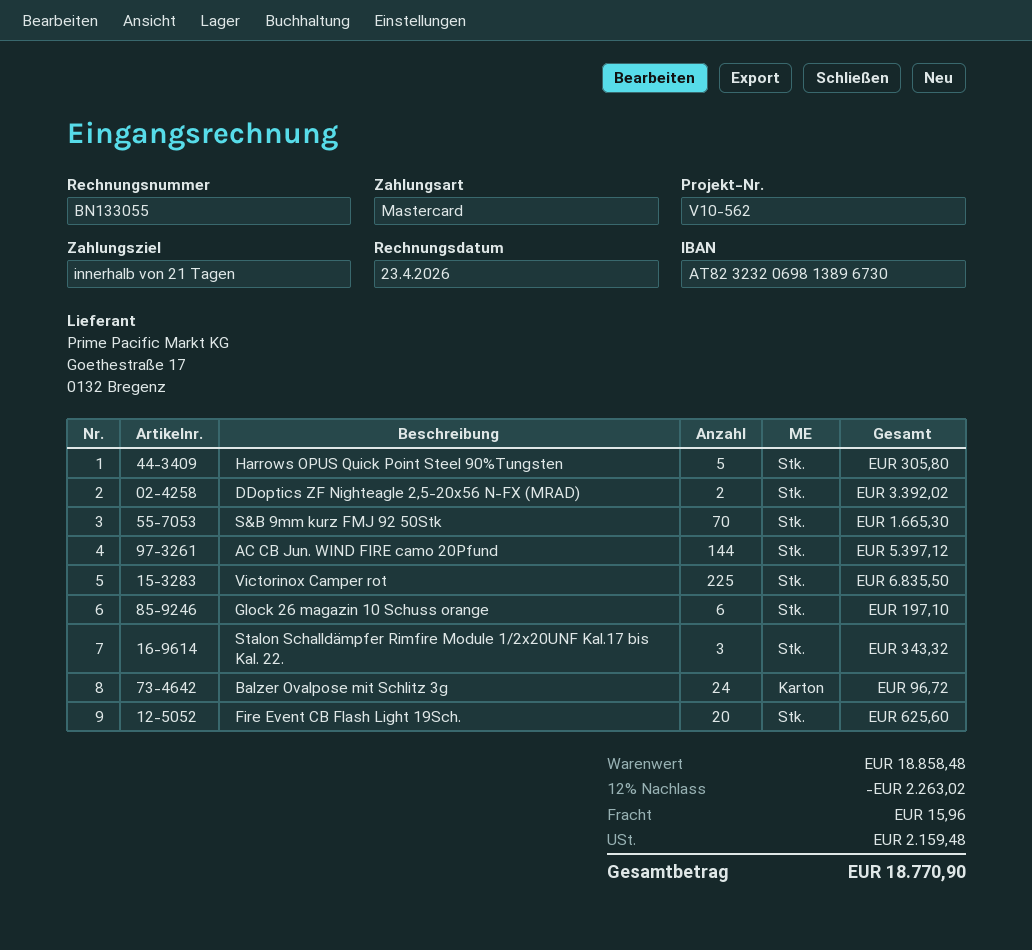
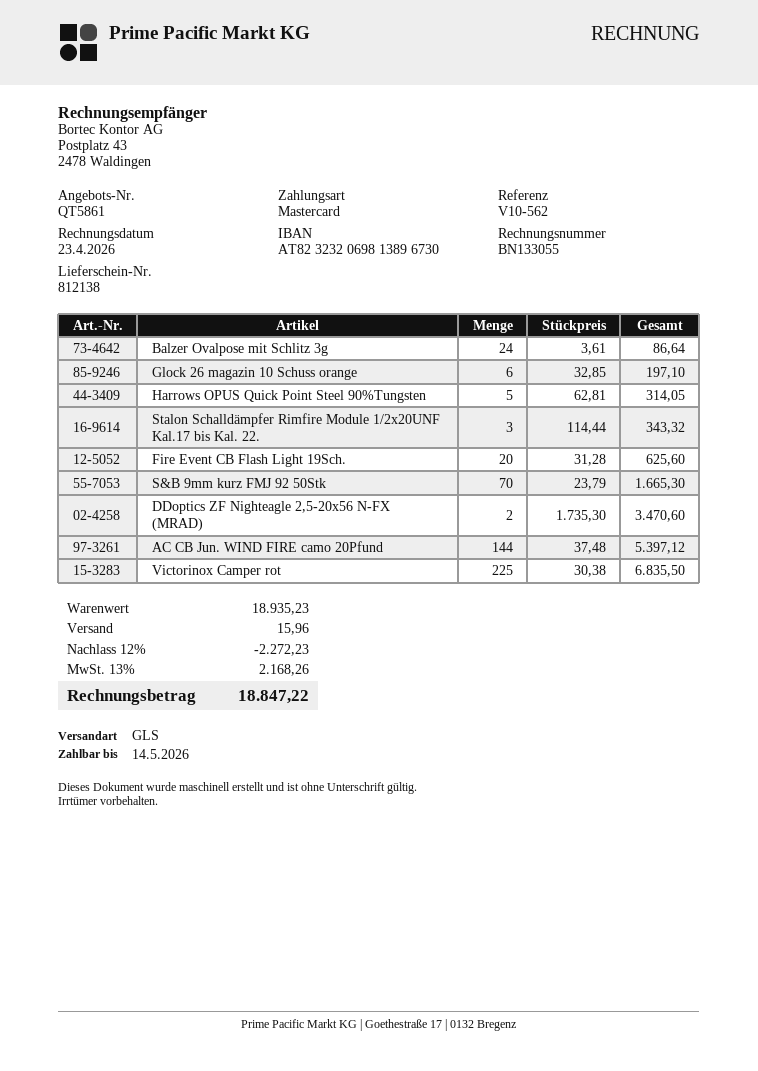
Harrows OPUS Quick Point Steel 90%Tungsten: 5 for 305.80 -> 5 for 314.05
DDoptics ZF Nighteagle 2,5-20x56 N-FX (MRAD): 2 for 3392.02 -> 2 for 3470.60
Balzer Ovalpose mit Schlitz 3g: 24 for 96.72 -> 24 for 86.64
subtotal: 18858.48 -> 18935.23
discount: 12% = 2263.02 -> 12% = 2272.23
tax: 2159.48 -> 2168.26
total: 18770.90 -> 18847.22

